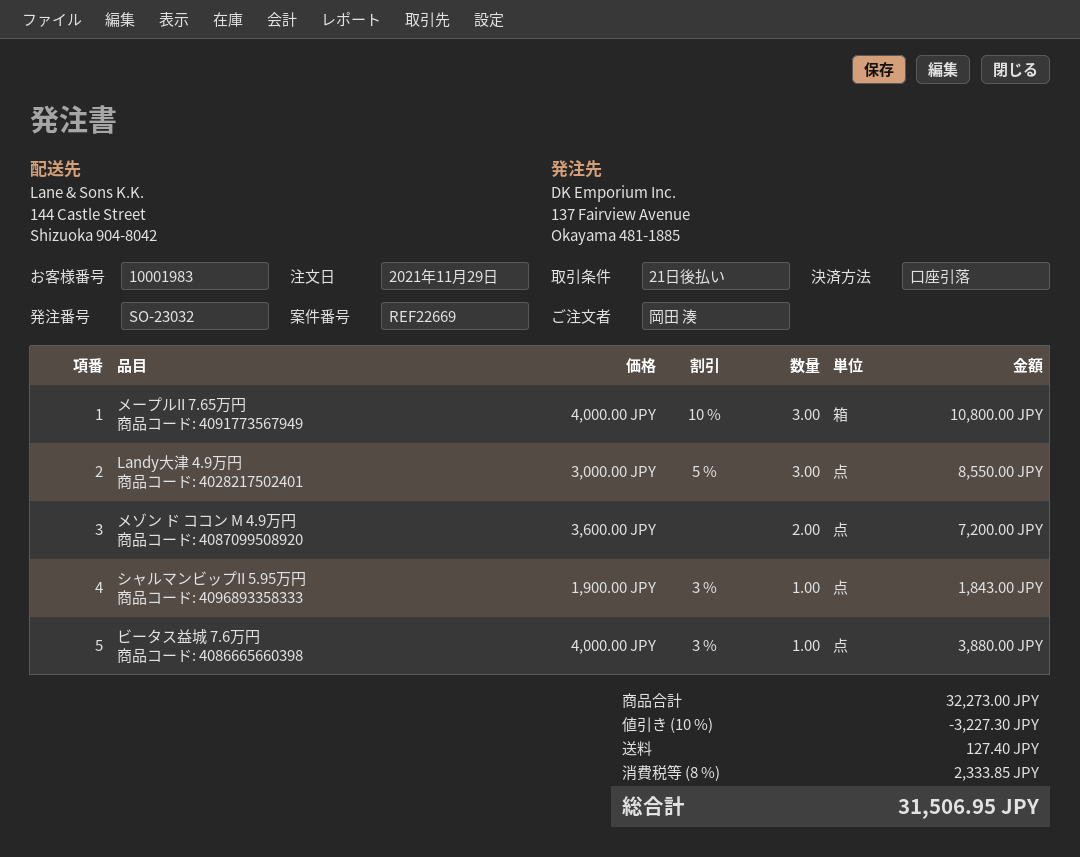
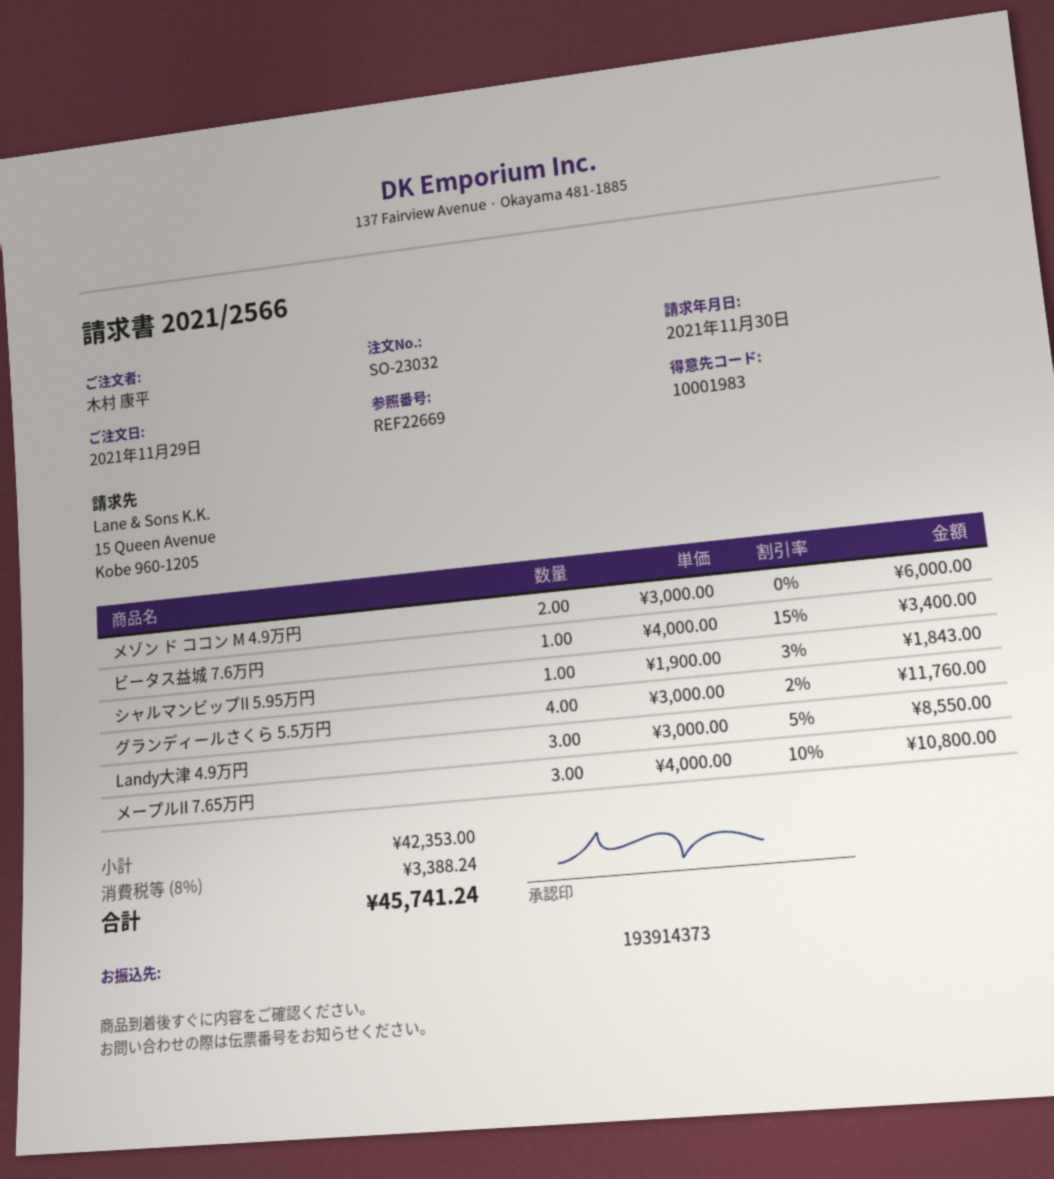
ordered by: 岡田 湊 -> 木村 康平
メゾン ド ココン M 4.9万円: 2 x 3600.00 = 7200.00 -> 2 x 3000.00 = 6000.00
ビータス益城 7.6万円: 1 x 4000.00 - 3% = 3880.00 -> 1 x 4000.00 - 15% = 3400.00
グランディールさくら 5.5万円: none -> 4 x 3000.00 - 2% = 11760.00
subtotal: 32273.00 -> 42353.00
discount: 10% = 3227.30 -> none
shipping: 127.40 -> none
tax: 8% = 2333.85 -> 8% = 3388.24
total: 31506.95 -> 45741.24

